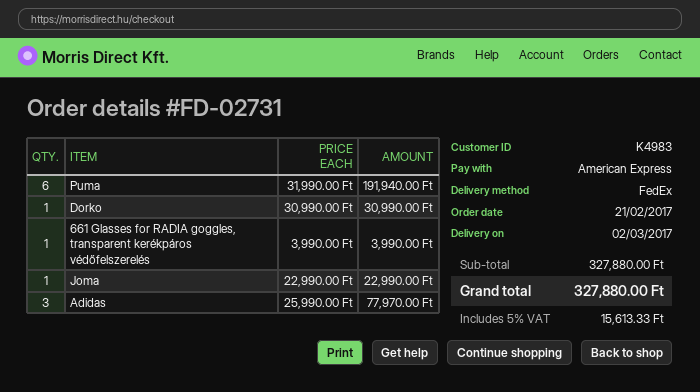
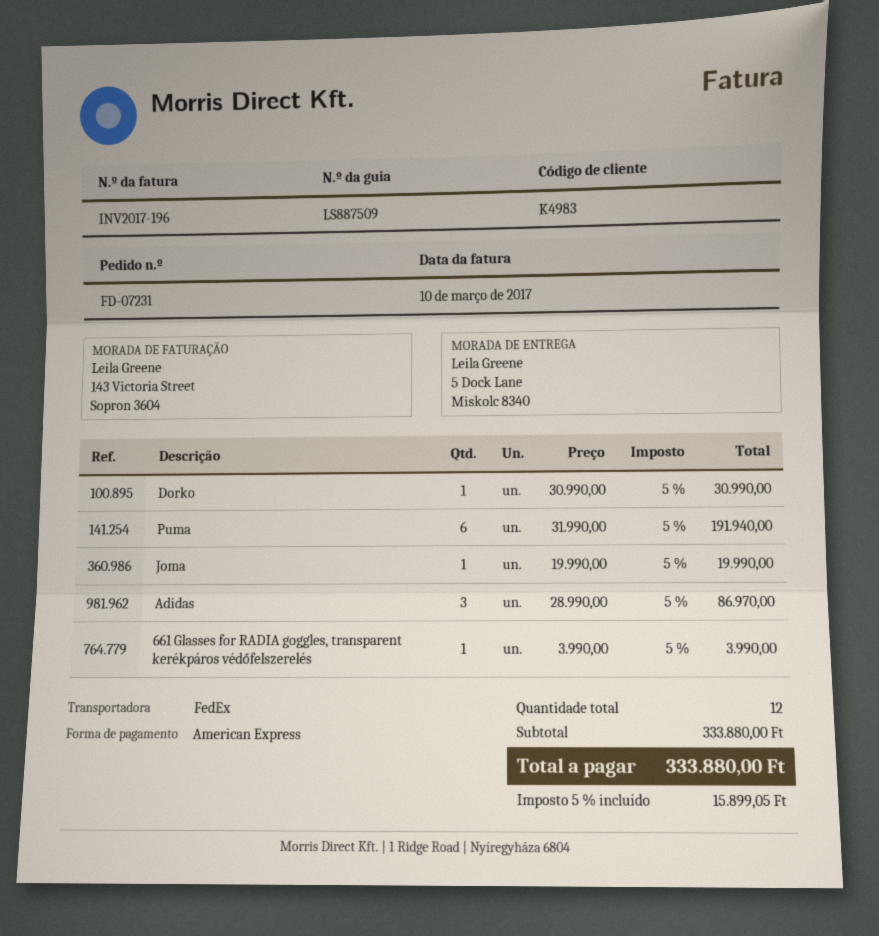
order number: FD-02731 -> FD-07231
Joma: 1 x 22990.00 = 22990.00 -> 1 x 19990.00 = 19990.00
Adidas: 3 x 25990.00 = 77970.00 -> 3 x 28990.00 = 86970.00
subtotal: 327880.00 -> 333880.00
tax: 5% = 15613.33 -> 5% = 15899.05
total: 327880.00 -> 333880.00

